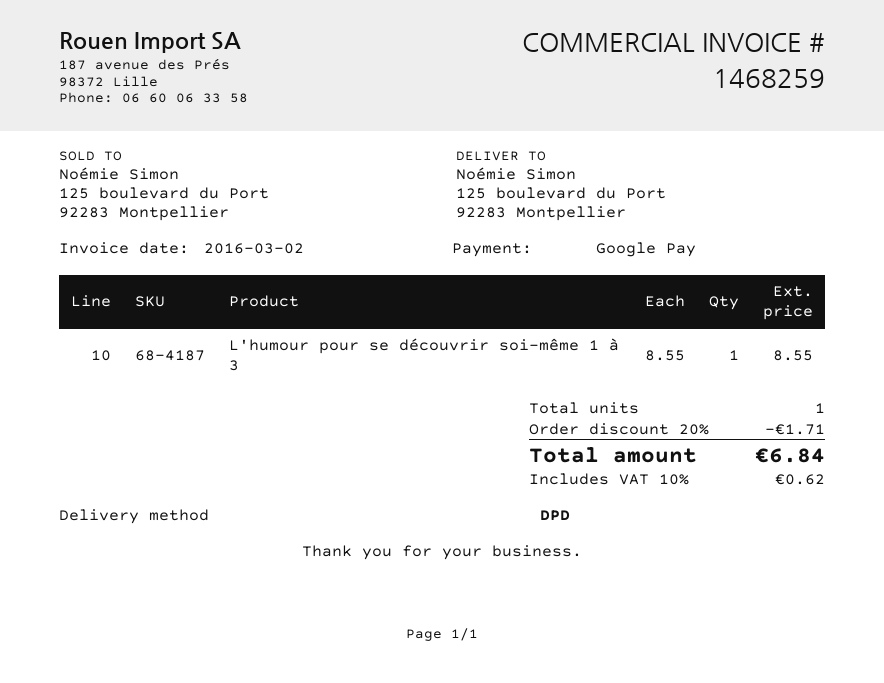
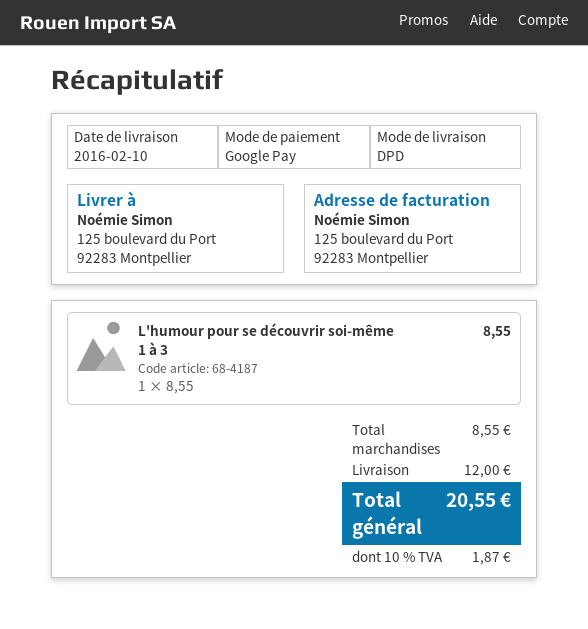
discount: 20% = 1.71 -> none
shipping: none -> 12.00
tax: 10% = 0.62 -> 10% = 1.87
total: 6.84 -> 20.55

